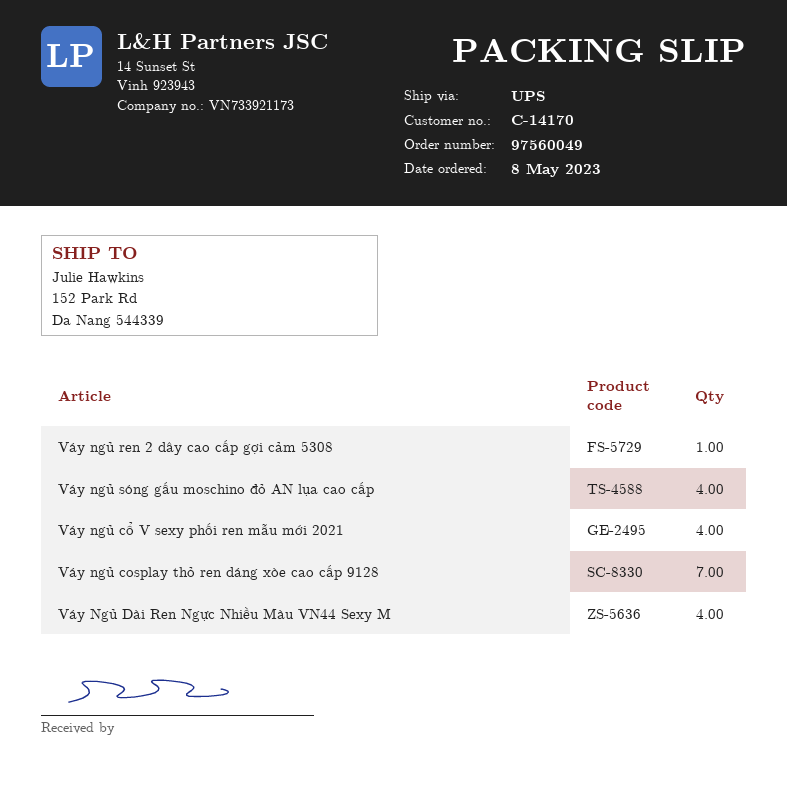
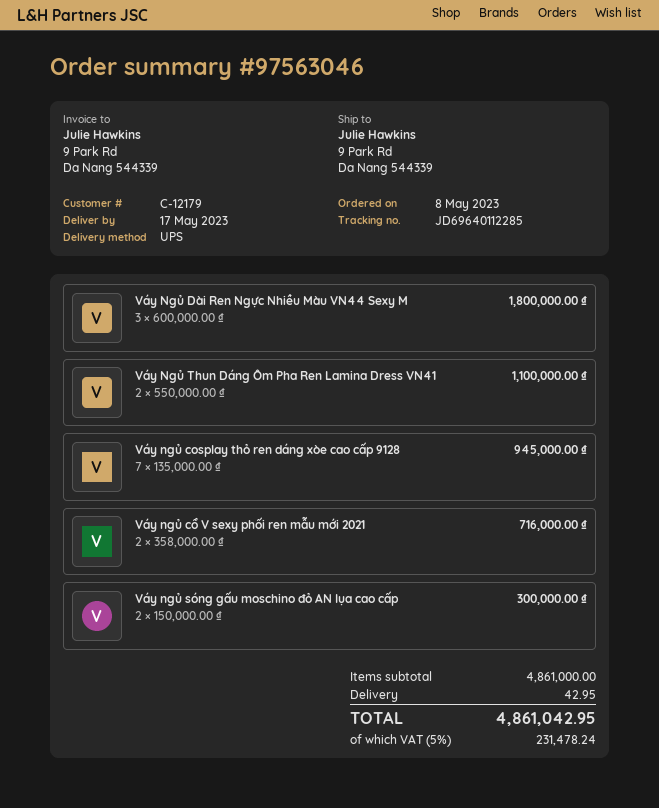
order number: 97560049 -> 97563046
customer number: C-14170 -> C-12179
ship to: 152 Park Rd, Da Nang 544339 -> 9 Park Rd, Da Nang 544339
Váy ngủ ren 2 dây cao cấp gợi cảm 5308: 1 -> none
Váy ngủ sóng gấu moschino đỏ AN lụa cao cấp: 4 -> 2
Váy ngủ cổ V sexy phối ren mẫu mới 2021: 4 -> 2
Váy Ngủ Dài Ren Ngực Nhiều Màu VN44 Sexy M: 4 -> 3
Váy Ngủ Thun Dáng Ôm Pha Ren Lamina Dress VN41: none -> 2

